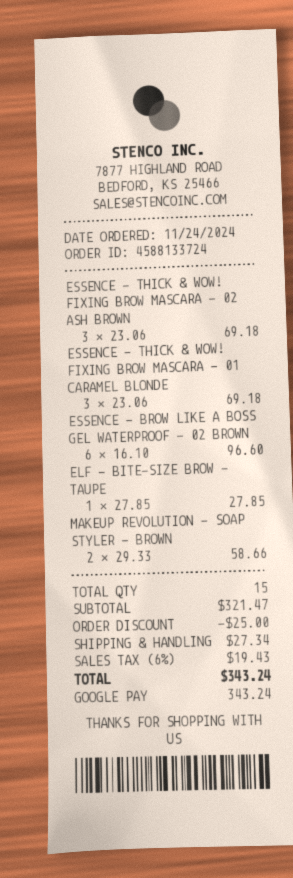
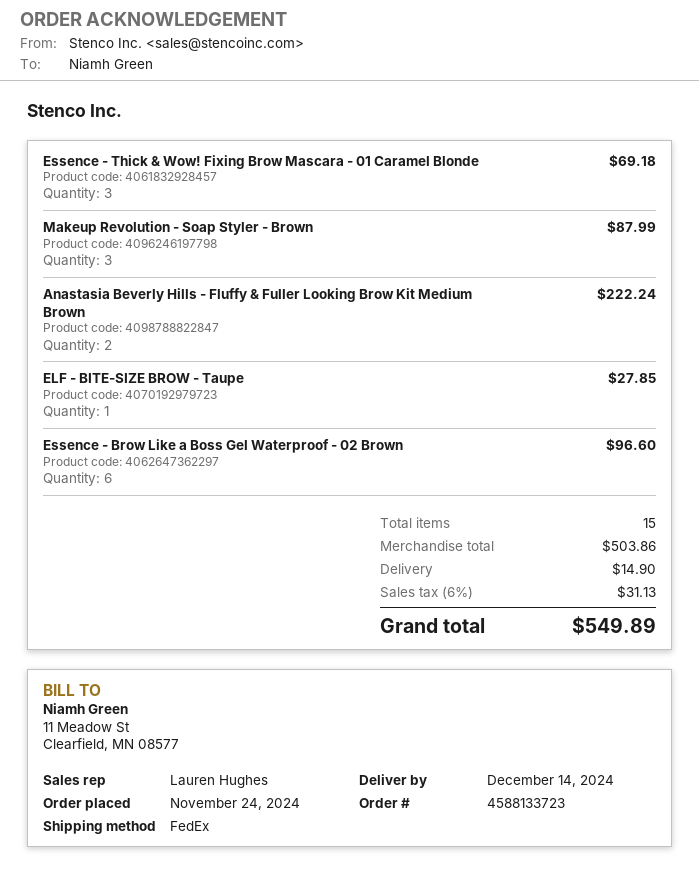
order number: 4588133724 -> 4588133723
ESSENCE - THICK & WOW! FIXING BROW MASCARA - 02 ASH BROWN: 3 for 69.18 -> none
MAKEUP REVOLUTION - SOAP STYLER - BROWN: 2 for 58.66 -> 3 for 87.99
Anastasia Beverly Hills - Fluffy & Fuller Looking Brow Kit Medium Brown: none -> 2 for 222.24
subtotal: 321.47 -> 503.86
discount: 25.00 -> none
shipping: 27.34 -> 14.90
tax: 6% = 19.43 -> 6% = 31.13
total: 343.24 -> 549.89

